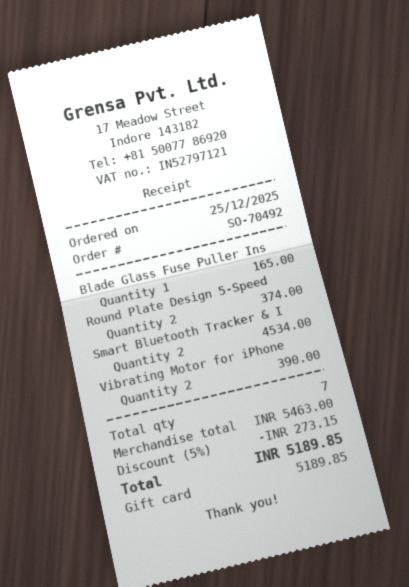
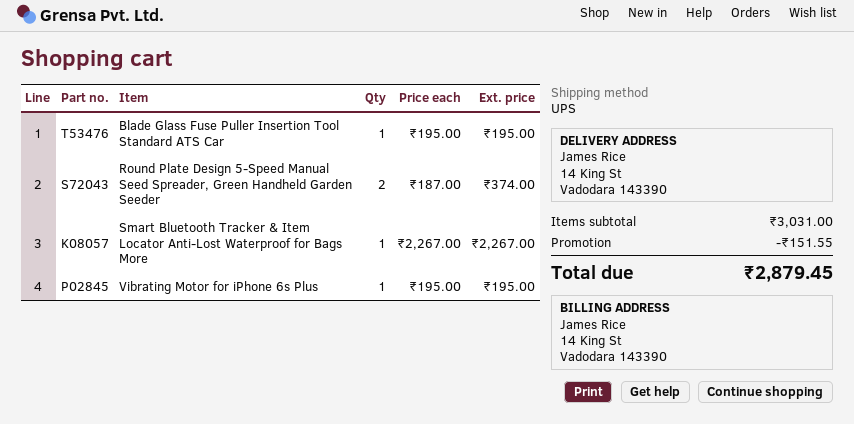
Blade Glass Fuse Puller Ins: 1 for 165.00 -> 1 for 195.00
Smart Bluetooth Tracker & I: 2 for 4534.00 -> 1 for 2267.00
Vibrating Motor for iPhone: 2 for 390.00 -> 1 for 195.00
subtotal: 5463.00 -> 3031.00
discount: 273.15 -> 151.55
total: 5189.85 -> 2879.45

